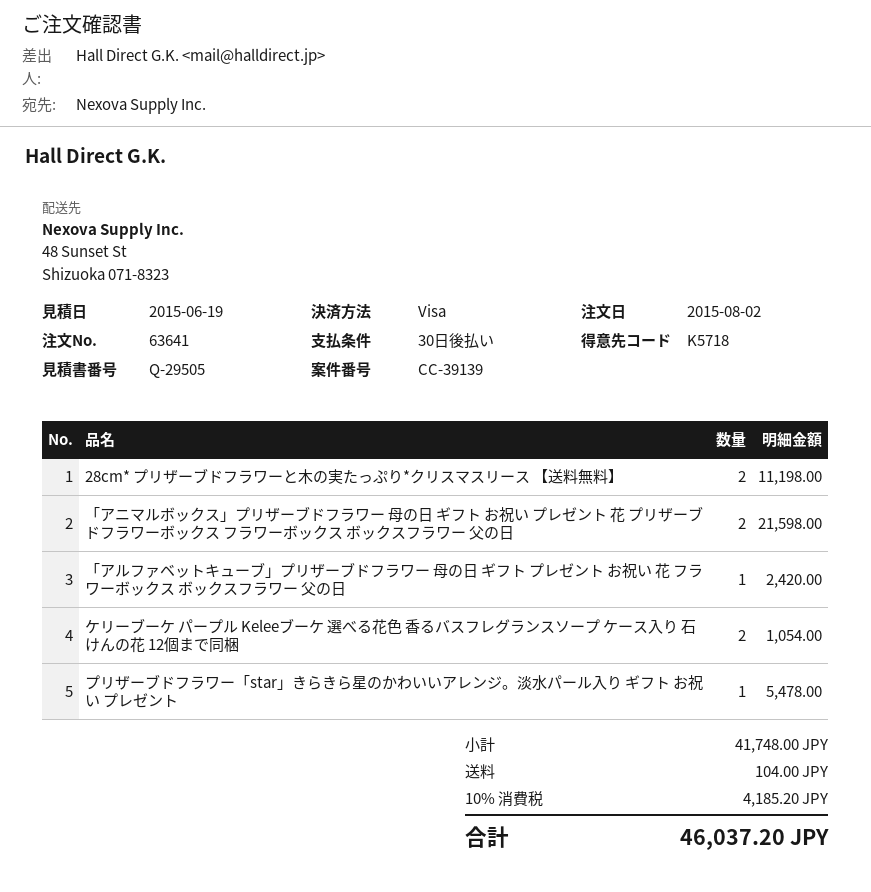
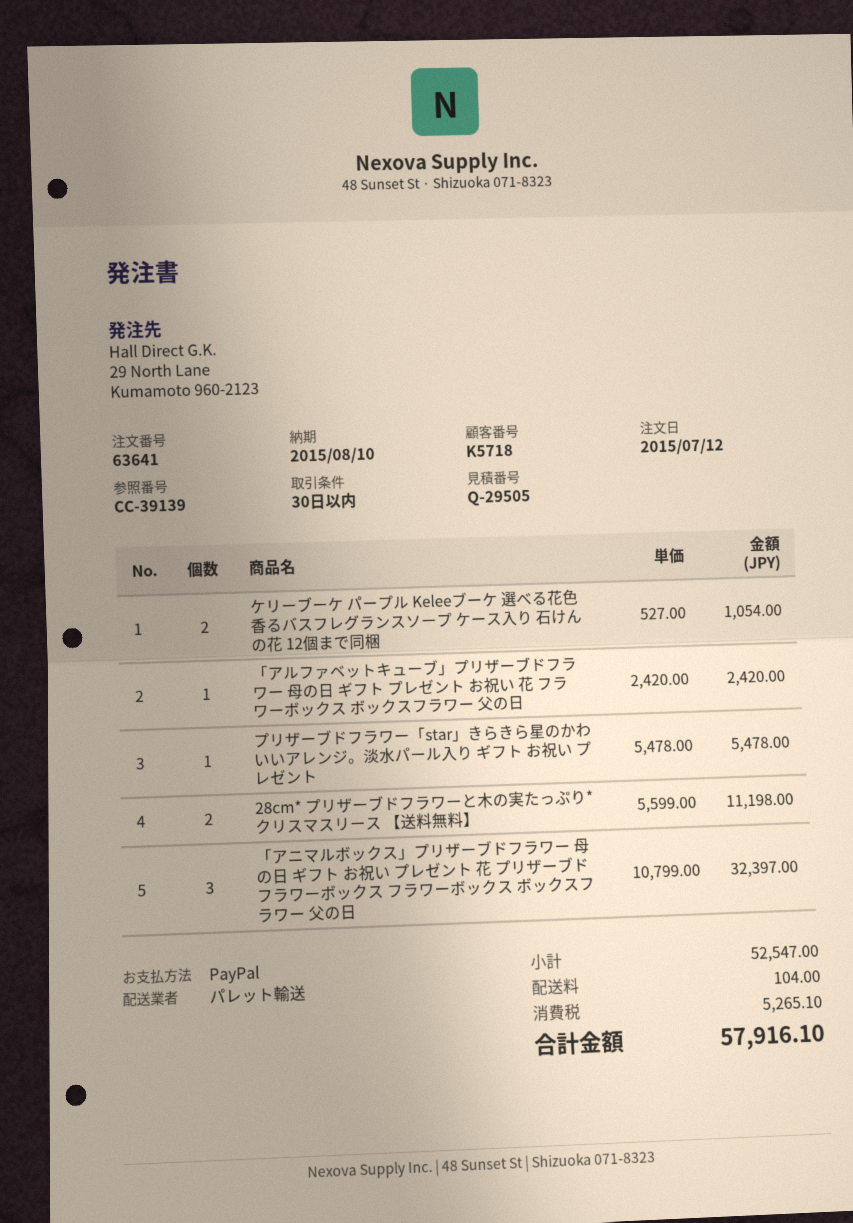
order date: 2015-08-02 -> 2015-07-12
payment method: Visa -> PayPal
「アニマルボックス」プリザーブドフラワー 母の日 ギフト お祝い プレゼント 花 プリザーブドフラワーボックス フラワーボックス ボックスフラワー 父の日: 2 for 21598.00 -> 3 for 32397.00
subtotal: 41748.00 -> 52547.00
tax: 4185.20 -> 5265.10
total: 46037.20 -> 57916.10

